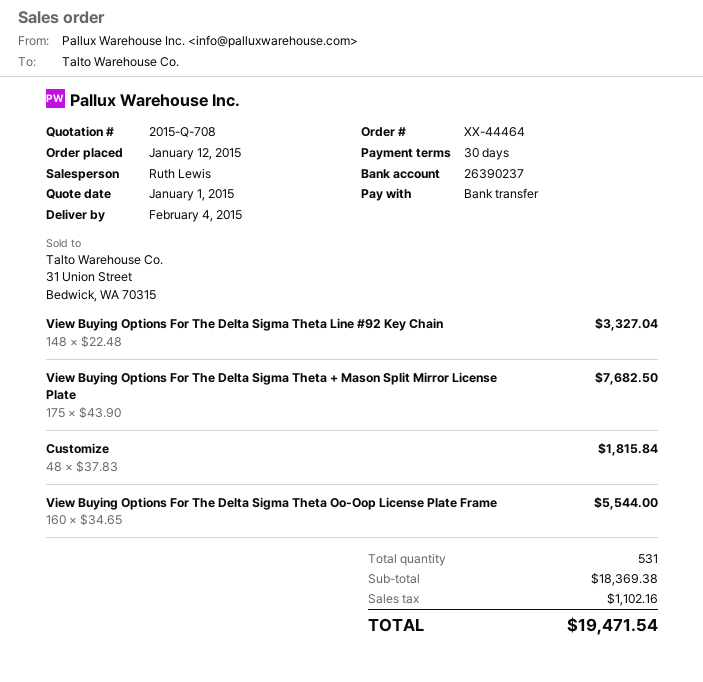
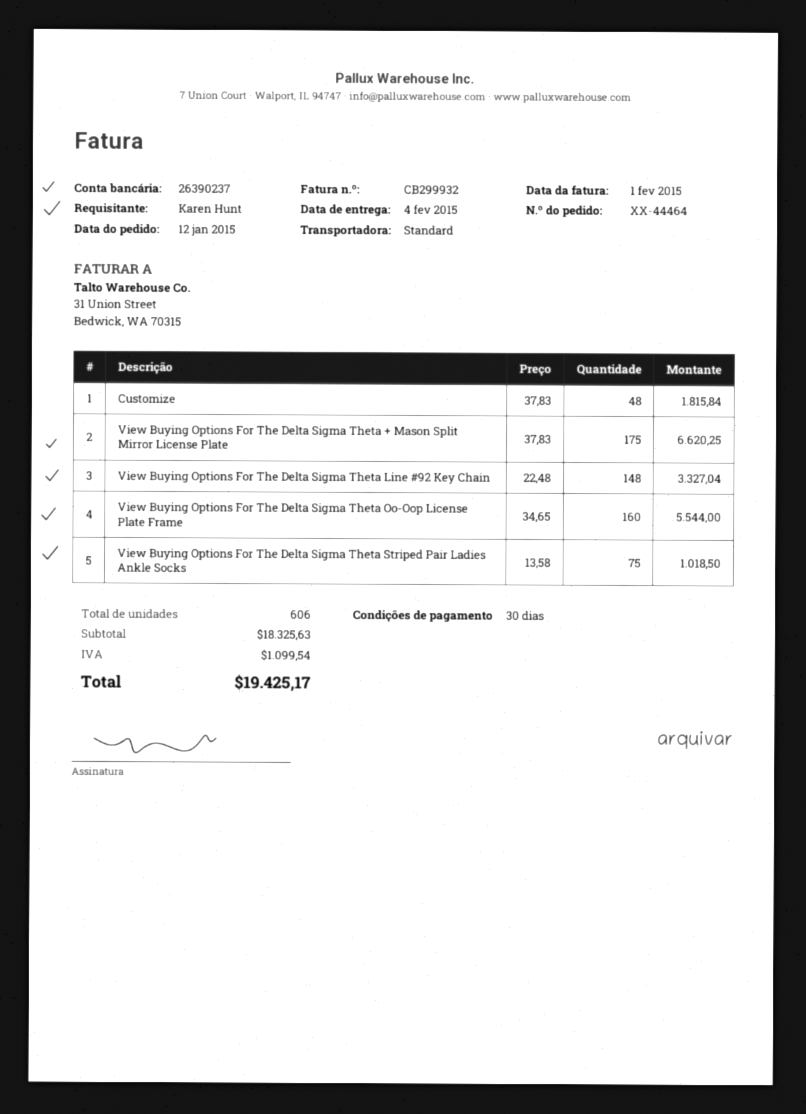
View Buying Options For The Delta Sigma Theta + Mason Split Mirror License Plate: 175 x 43.90 = 7682.50 -> 175 x 37.83 = 6620.25
View Buying Options For The Delta Sigma Theta Striped Pair Ladies Ankle Socks: none -> 75 x 13.58 = 1018.50
total quantity: 531 -> 606
subtotal: 18369.38 -> 18325.63
tax: 1102.16 -> 1099.54
total: 19471.54 -> 19425.17

